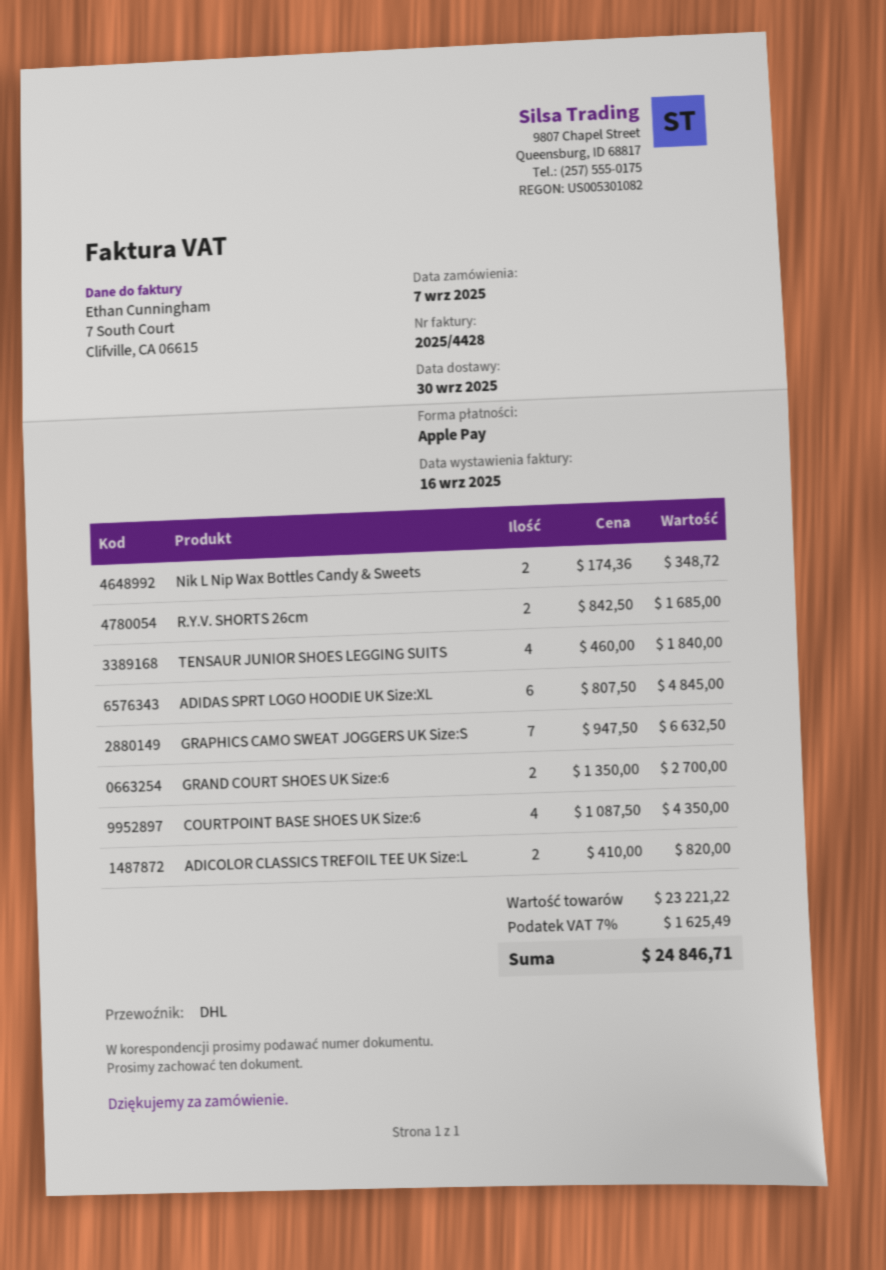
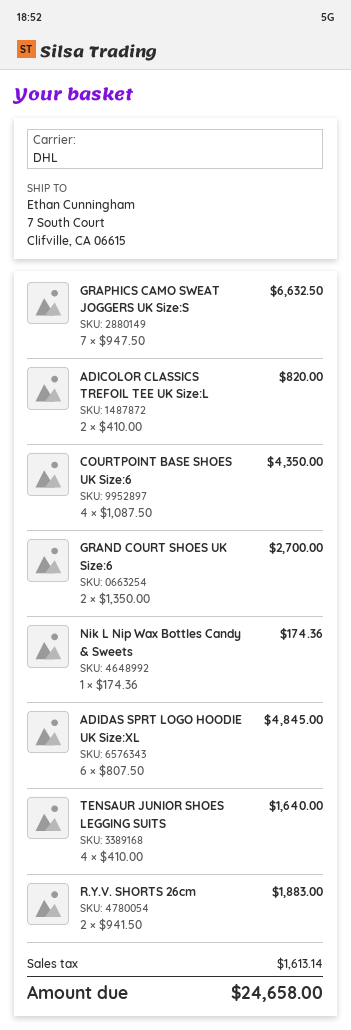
Nik L Nip Wax Bottles Candy & Sweets: 2 x 174.36 = 348.72 -> 1 x 174.36 = 174.36
R.Y.V. SHORTS 26cm: 2 x 842.50 = 1685.00 -> 2 x 941.50 = 1883.00
TENSAUR JUNIOR SHOES LEGGING SUITS: 4 x 460.00 = 1840.00 -> 4 x 410.00 = 1640.00
tax: 1625.49 -> 1613.14
total: 24846.71 -> 24658.00

